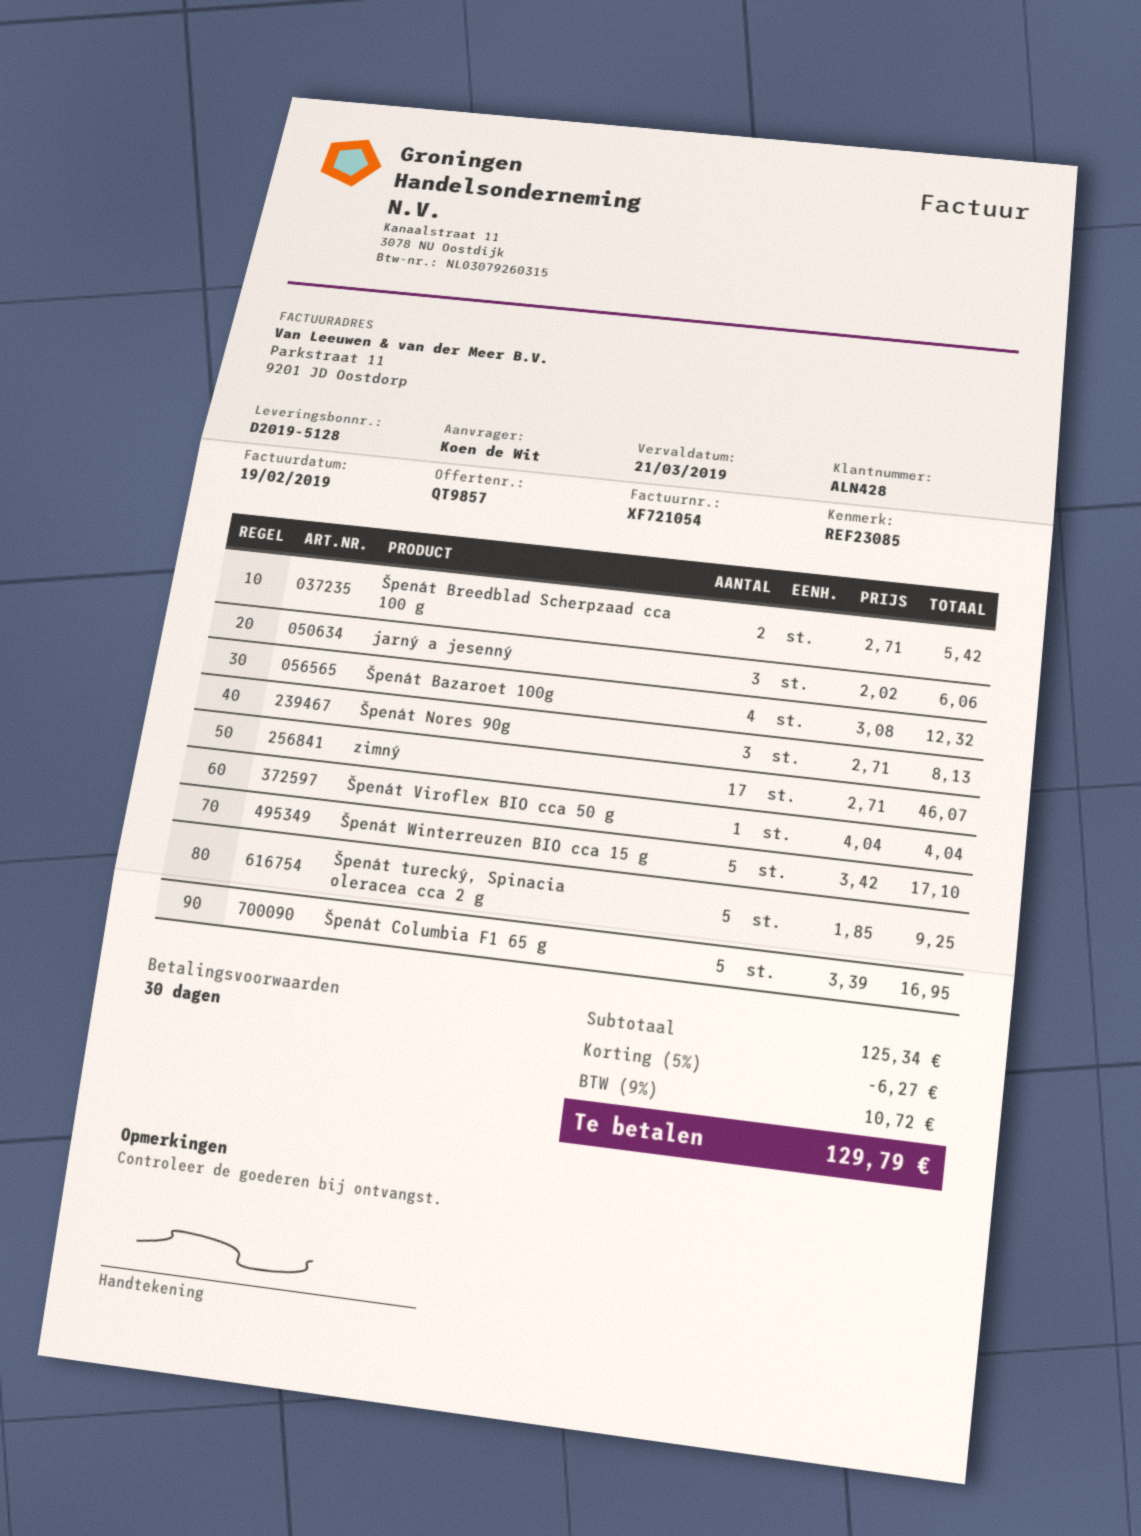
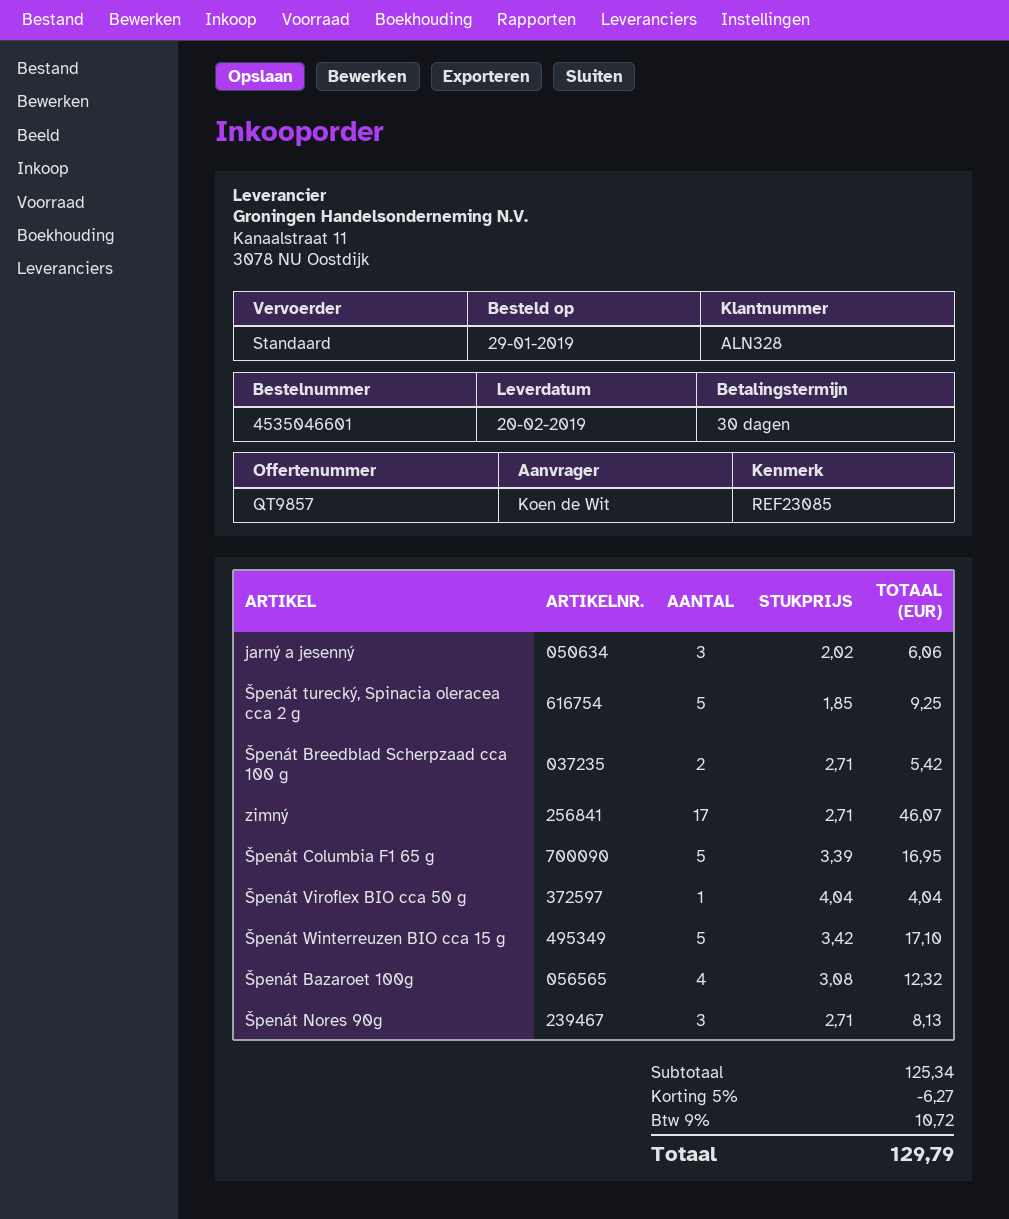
customer number: ALN428 -> ALN328

